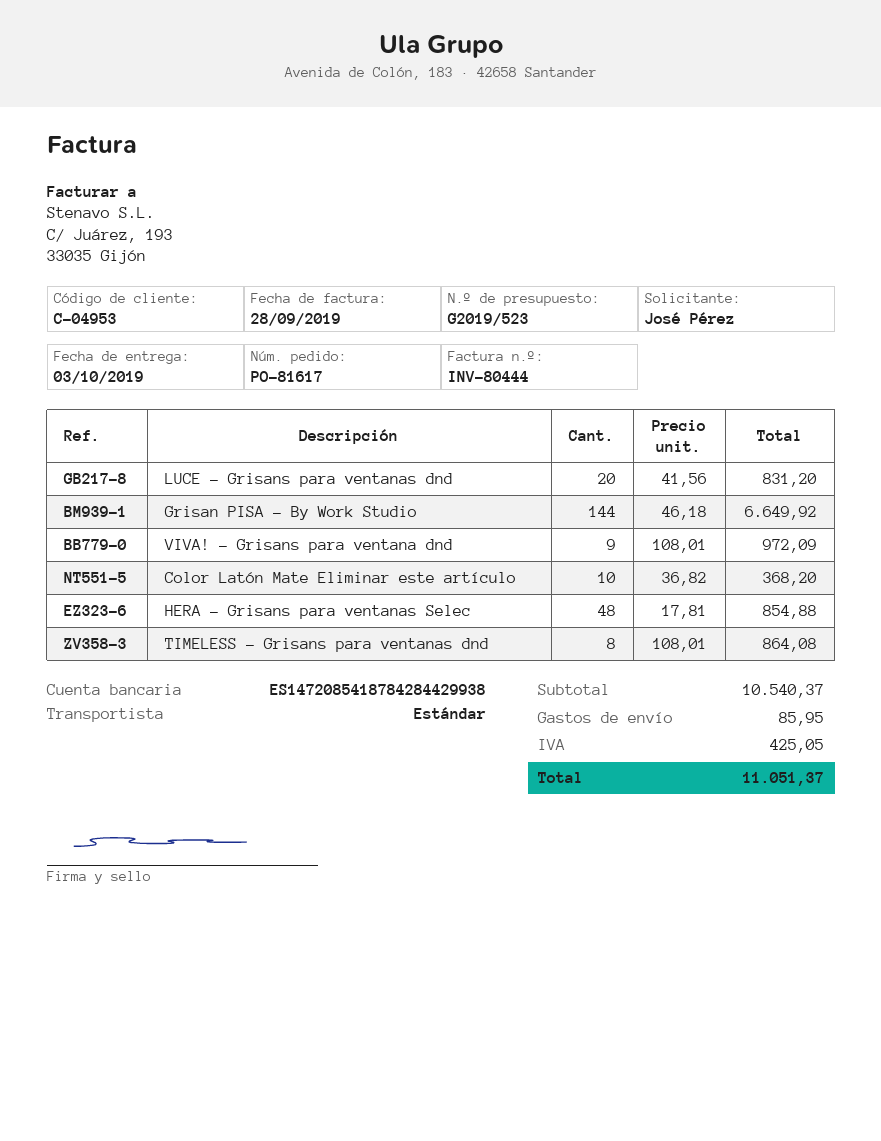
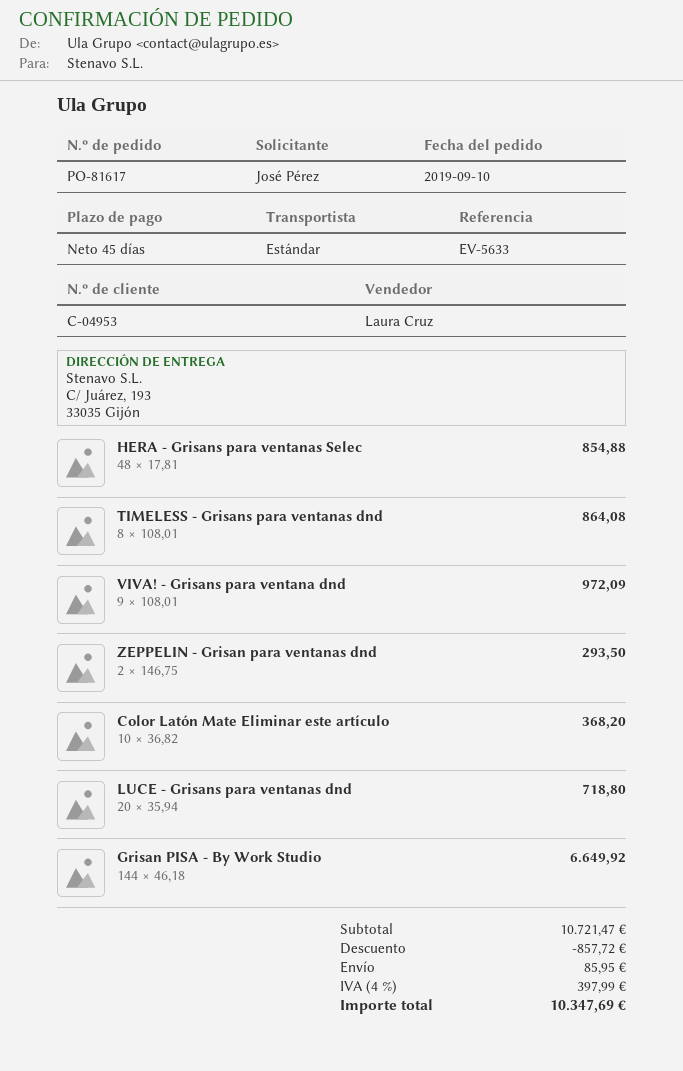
LUCE - Grisans para ventanas dnd: 20 x 41.56 = 831.20 -> 20 x 35.94 = 718.80
ZEPPELIN - Grisan para ventanas dnd: none -> 2 x 146.75 = 293.50
subtotal: 10540.37 -> 10721.47
discount: none -> 857.72
tax: 425.05 -> 397.99
total: 11051.37 -> 10347.69

